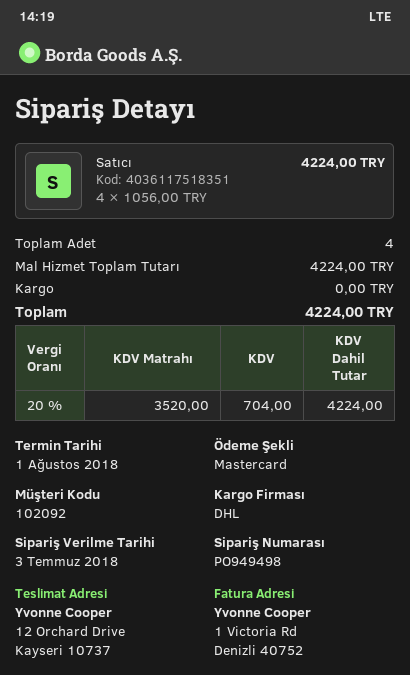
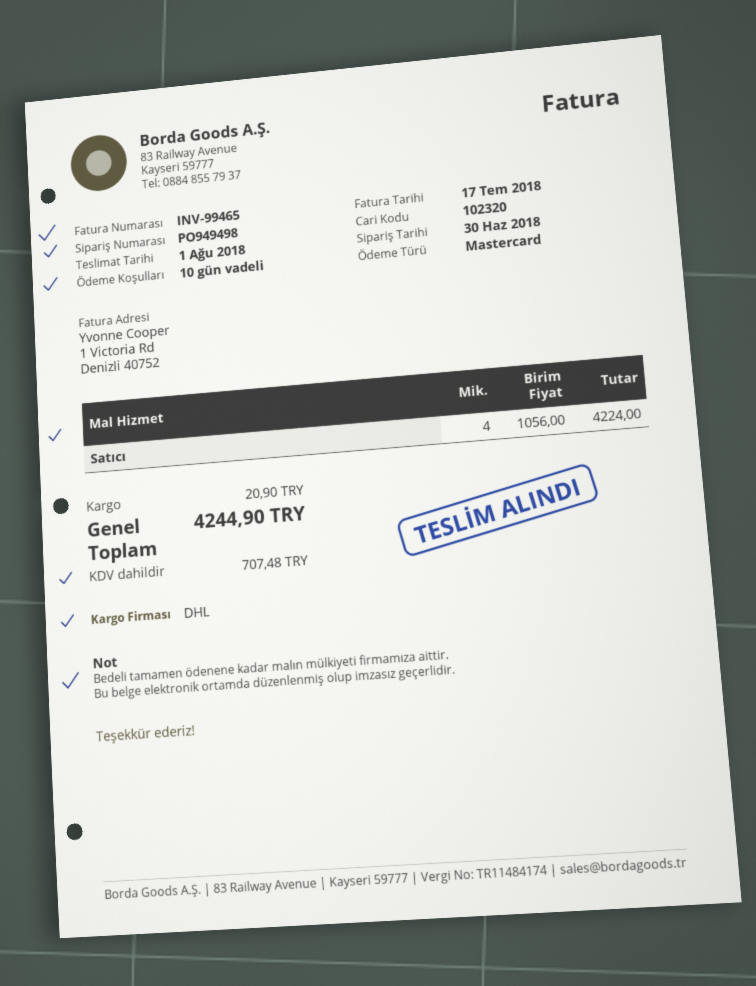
order date: 2018-07-03 -> 2018-06-30
customer number: 102092 -> 102320
shipping: 0.00 -> 20.90
tax: 704.00 -> 707.48
total: 4224.00 -> 4244.90

